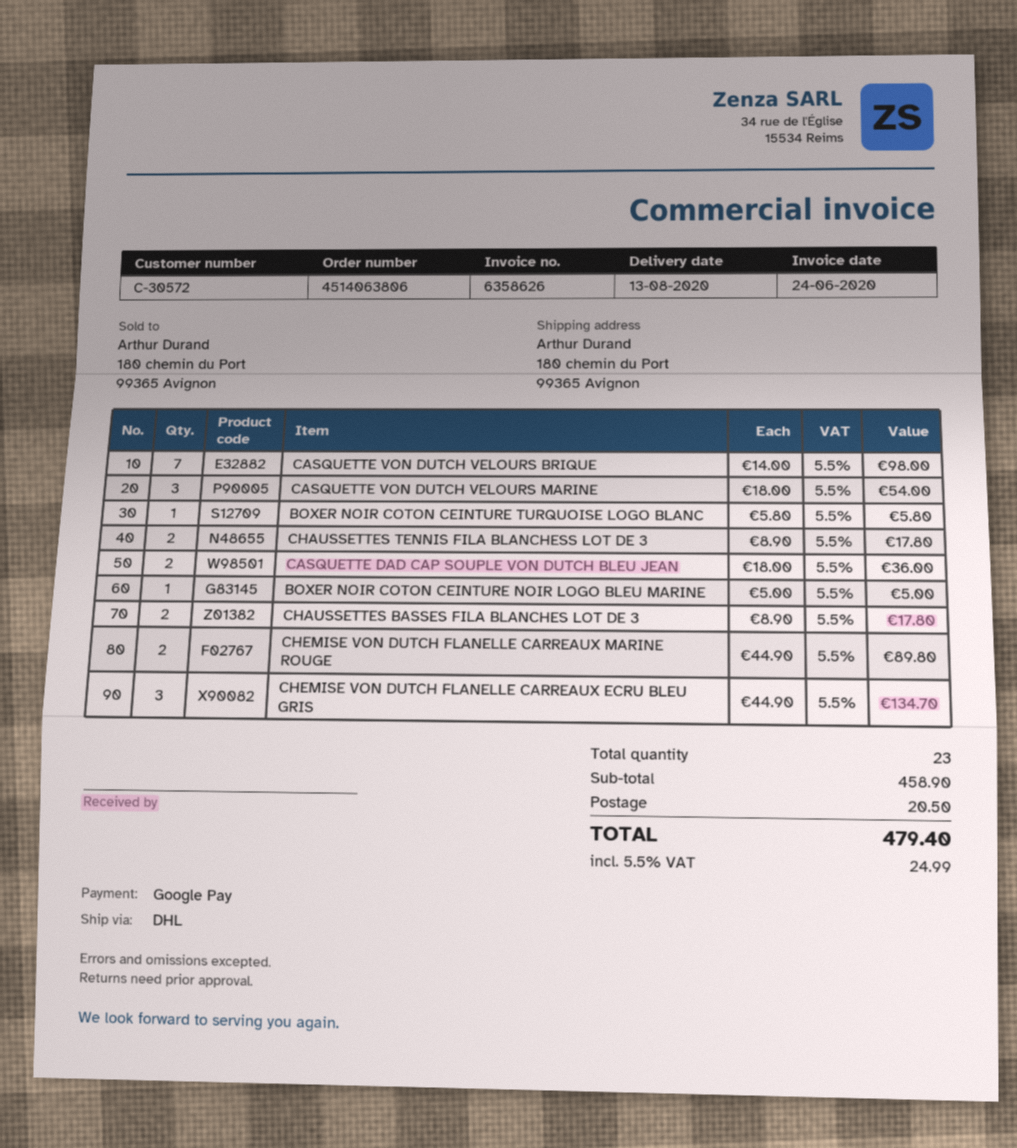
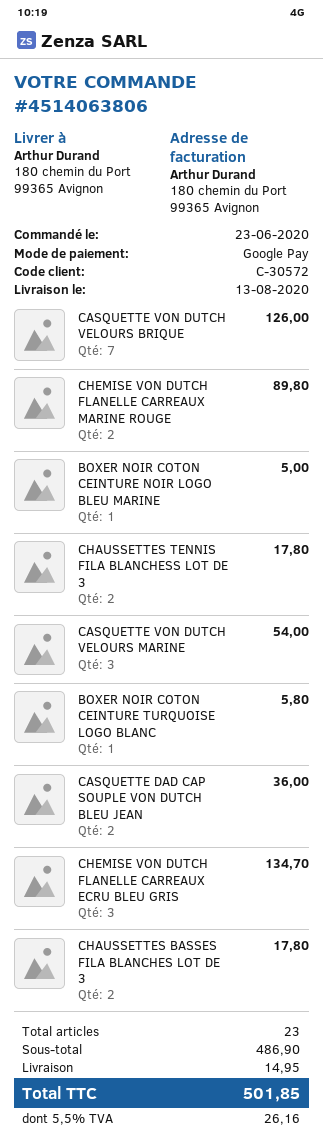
CASQUETTE VON DUTCH VELOURS BRIQUE: 7 for 98.00 -> 7 for 126.00
subtotal: 458.90 -> 486.90
shipping: 20.50 -> 14.95
tax: 5.5% = 24.99 -> 5.5% = 26.16
total: 479.40 -> 501.85

